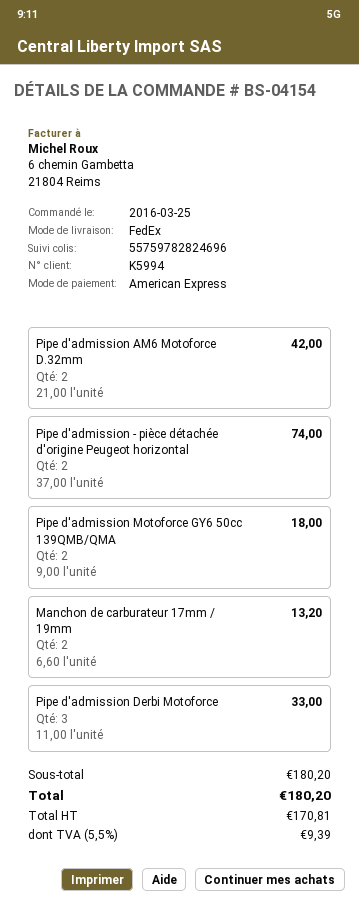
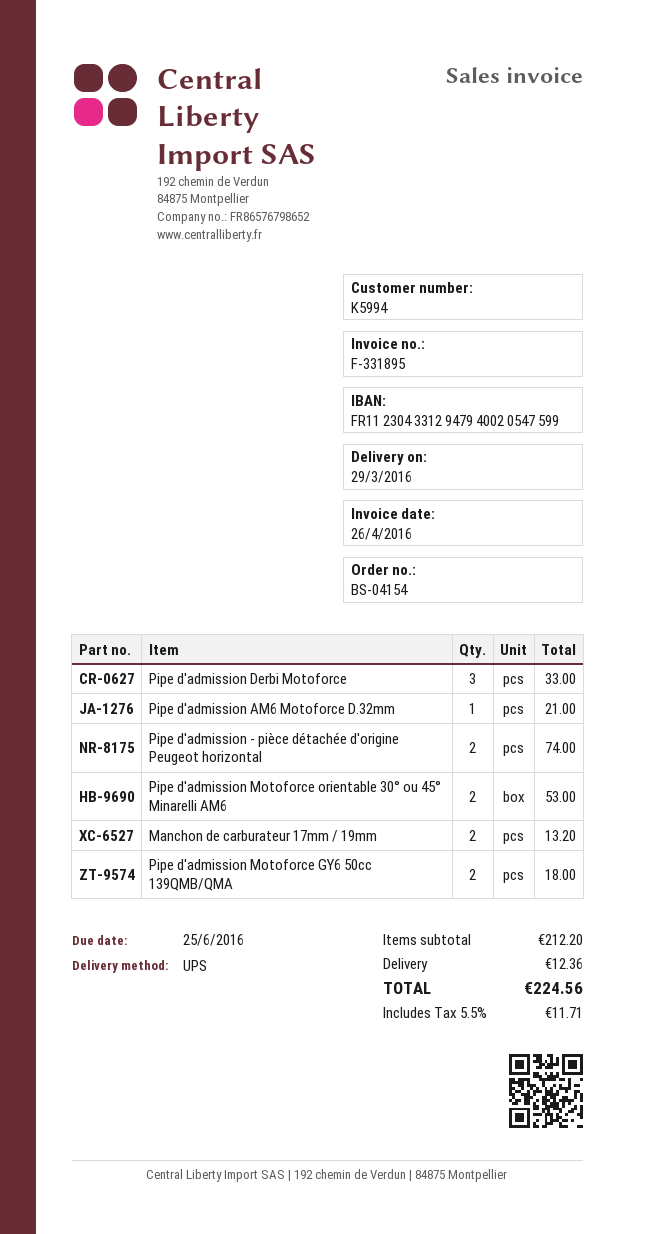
shipping method: FedEx -> UPS
Pipe d'admission AM6 Motoforce D.32mm: 2 for 42.00 -> 1 for 21.00
Pipe d'admission Motoforce orientable 30° ou 45° Minarelli AM6: none -> 2 for 53.00
subtotal: 180.20 -> 212.20
shipping: none -> 12.36
tax: 5.5% = 9.39 -> 5.5% = 11.71
total: 180.20 -> 224.56

